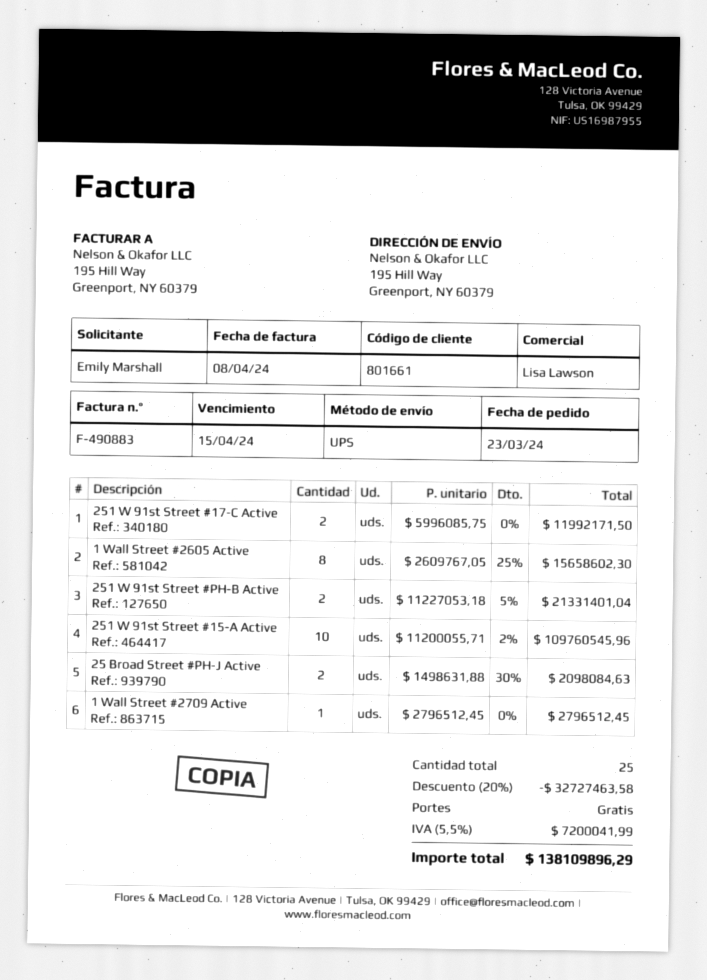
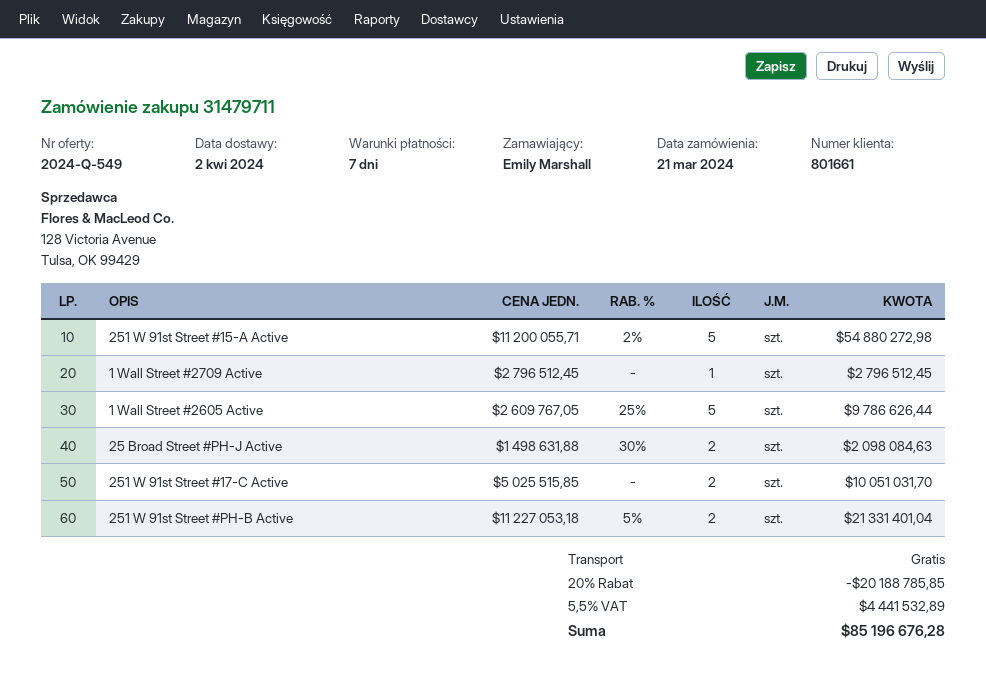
order date: 2024-03-23 -> 2024-03-21
251 W 91st Street #17-C Active: 2 x 5996085.75 = 11992171.50 -> 2 x 5025515.85 = 10051031.70
1 Wall Street #2605 Active: 8 x 2609767.05 - 25% = 15658602.30 -> 5 x 2609767.05 - 25% = 9786626.44
251 W 91st Street #15-A Active: 10 x 11200055.71 - 2% = 109760545.96 -> 5 x 11200055.71 - 2% = 54880272.98
discount: 20% = 32727463.58 -> 20% = 20188785.85
tax: 5.5% = 7200041.99 -> 5.5% = 4441532.89
total: 138109896.29 -> 85196676.28

